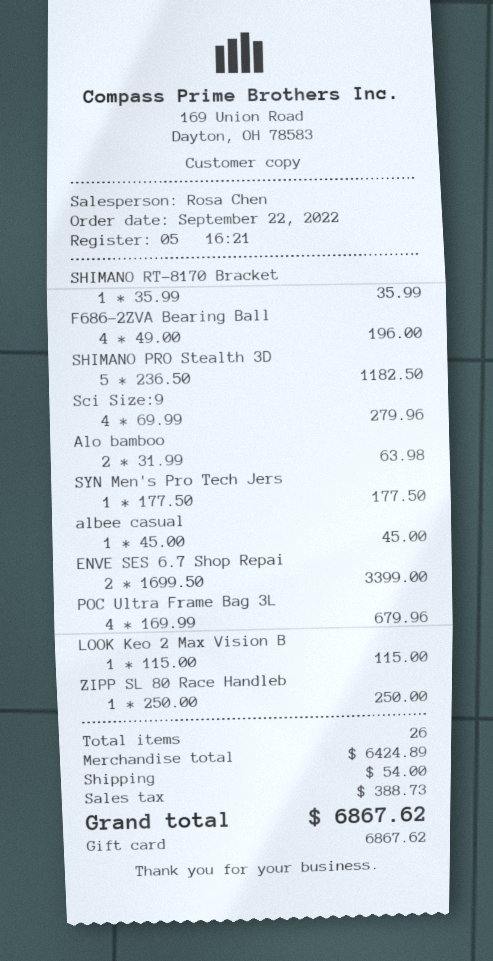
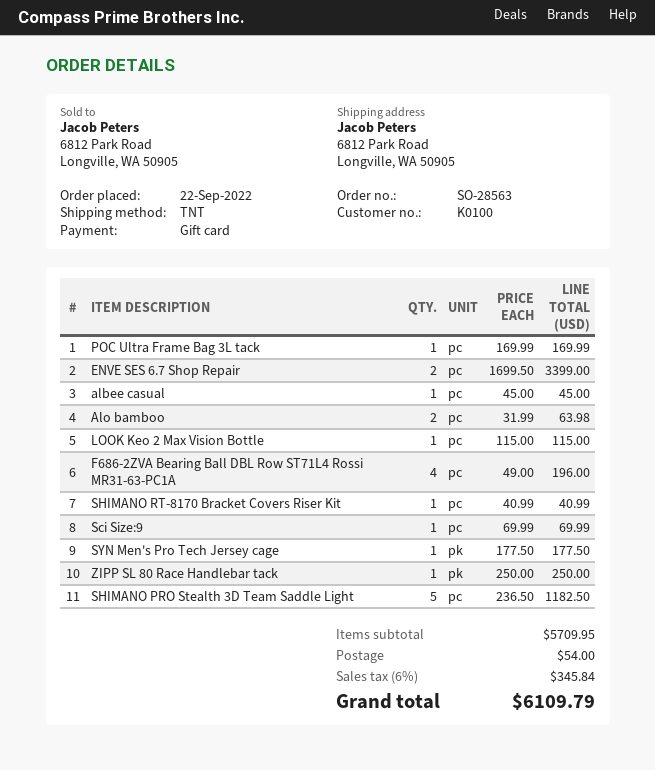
SHIMANO RT-8170 Bracket: 1 x 35.99 = 35.99 -> 1 x 40.99 = 40.99
Sci Size:9: 4 x 69.99 = 279.96 -> 1 x 69.99 = 69.99
POC Ultra Frame Bag 3L: 4 x 169.99 = 679.96 -> 1 x 169.99 = 169.99
subtotal: 6424.89 -> 5709.95
tax: 388.73 -> 345.84
total: 6867.62 -> 6109.79

